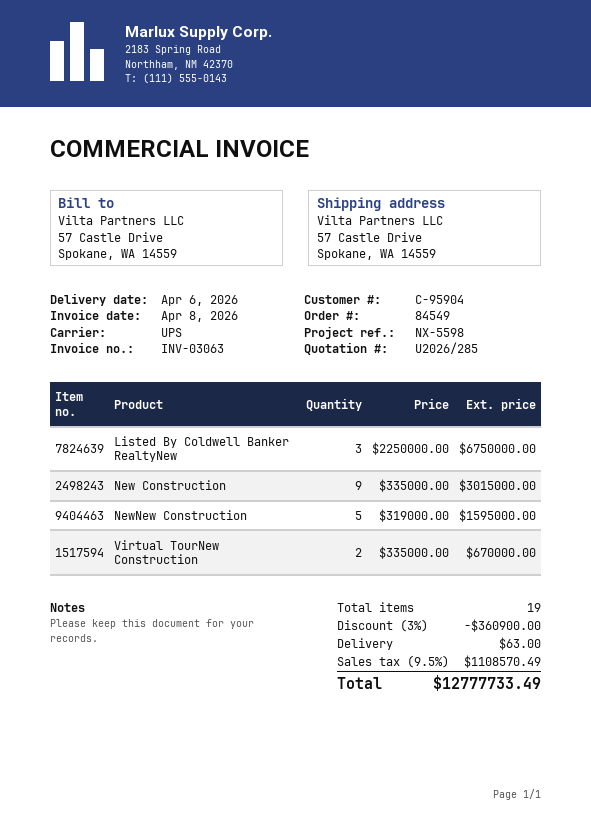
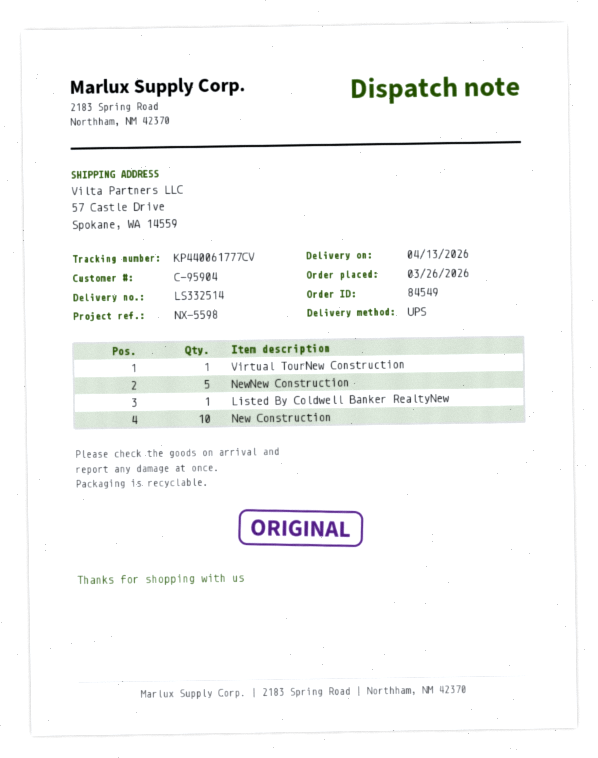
delivery date: 2026-04-06 -> 2026-04-13
Listed By Coldwell Banker RealtyNew: 3 -> 1
New Construction: 9 -> 10
Virtual TourNew Construction: 2 -> 1

